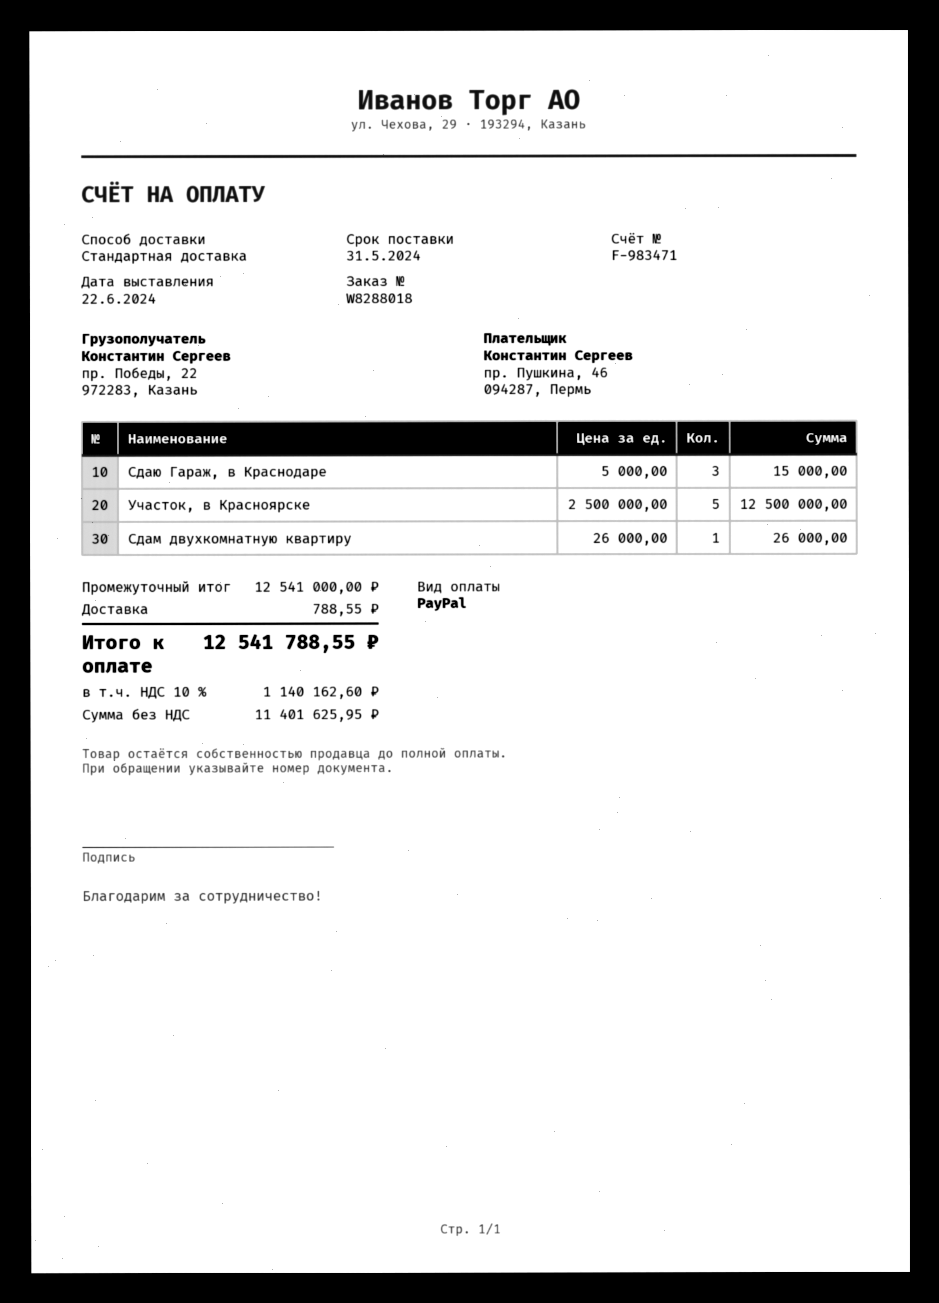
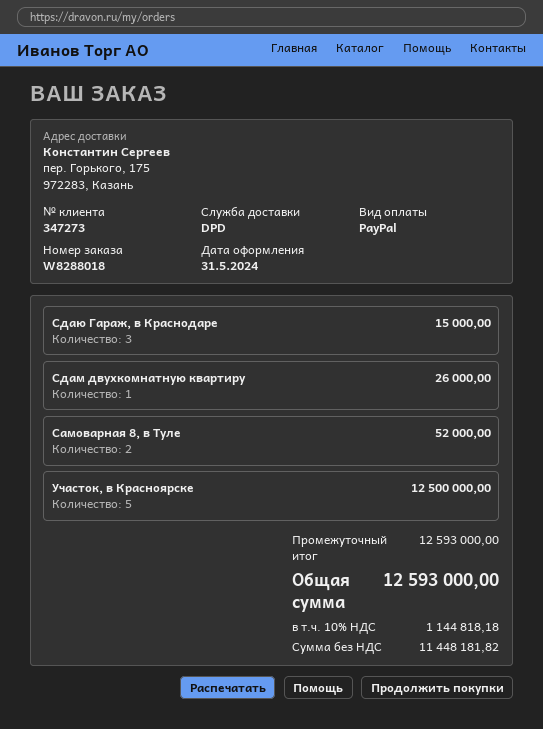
shipping method: standard -> DPD
ship to: пр. Победы, 22, 972283, Казань -> пер. Горького, 175, 972283, Казань
Самоварная 8, в Туле: none -> 2 for 52000.00
subtotal: 12541000.00 -> 12593000.00
shipping: 788.55 -> none
net: 11401625.95 -> 11448181.82
tax: 10% = 1140162.60 -> 10% = 1144818.18
total: 12541788.55 -> 12593000.00

